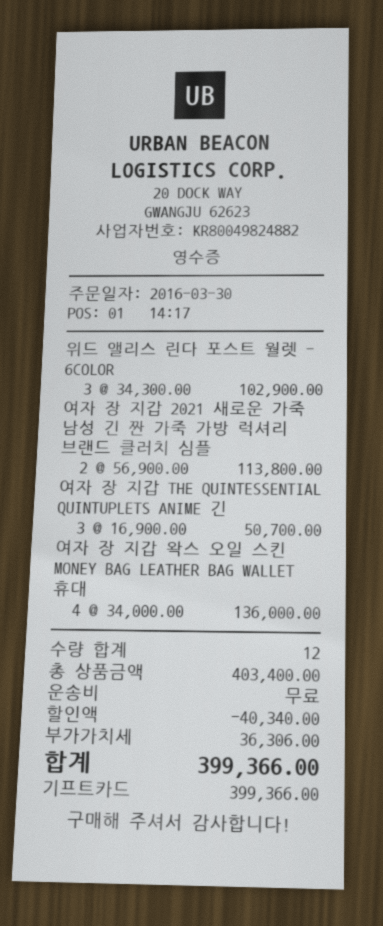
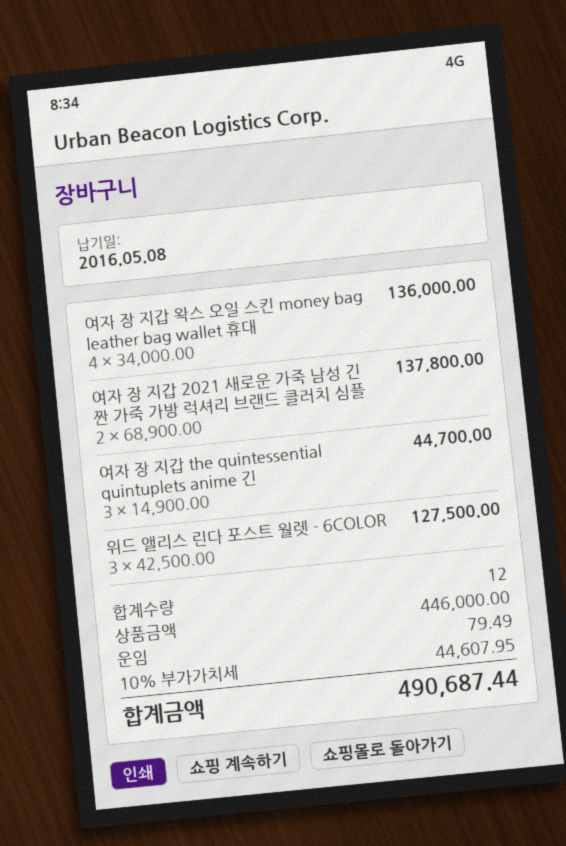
위드 앨리스 린다 포스트 월렛 - 6COLOR: 3 x 34300.00 = 102900.00 -> 3 x 42500.00 = 127500.00
여자 장 지갑 2021 새로운 가죽 남성 긴 짠 가죽 가방 럭셔리 브랜드 클러치 심플: 2 x 56900.00 = 113800.00 -> 2 x 68900.00 = 137800.00
여자 장 지갑 THE QUINTESSENTIAL QUINTUPLETS ANIME 긴: 3 x 16900.00 = 50700.00 -> 3 x 14900.00 = 44700.00
subtotal: 403400.00 -> 446000.00
discount: 40340.00 -> none
shipping: 0.00 -> 79.49
tax: 36306.00 -> 44607.95
total: 399366.00 -> 490687.44

